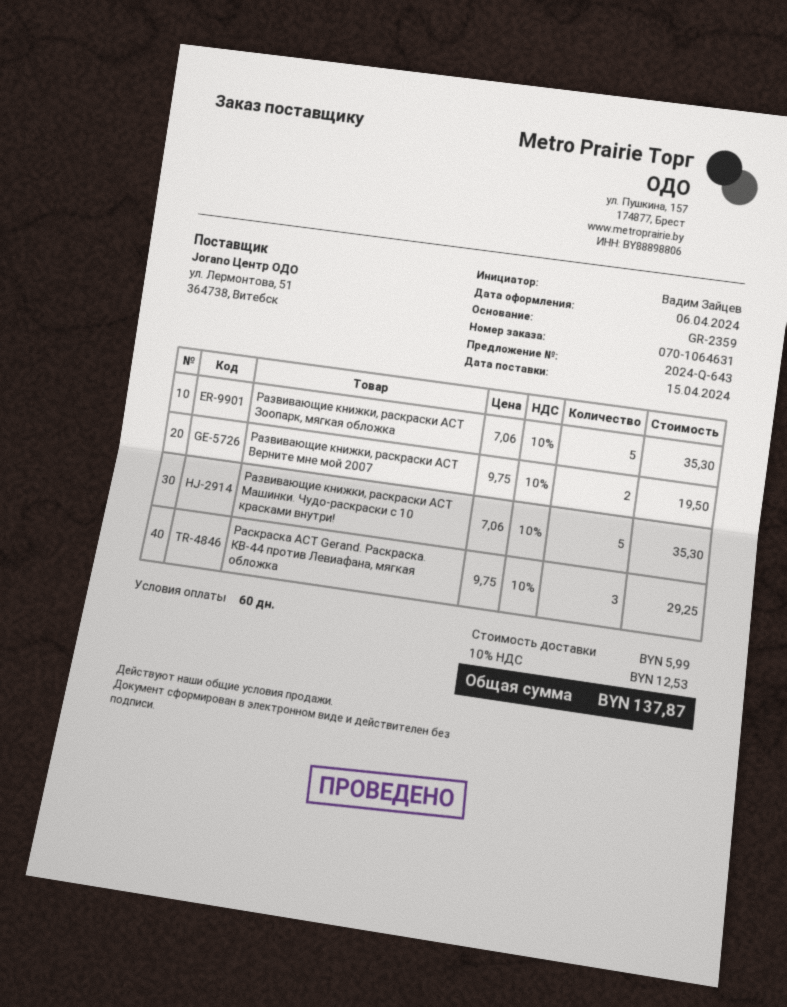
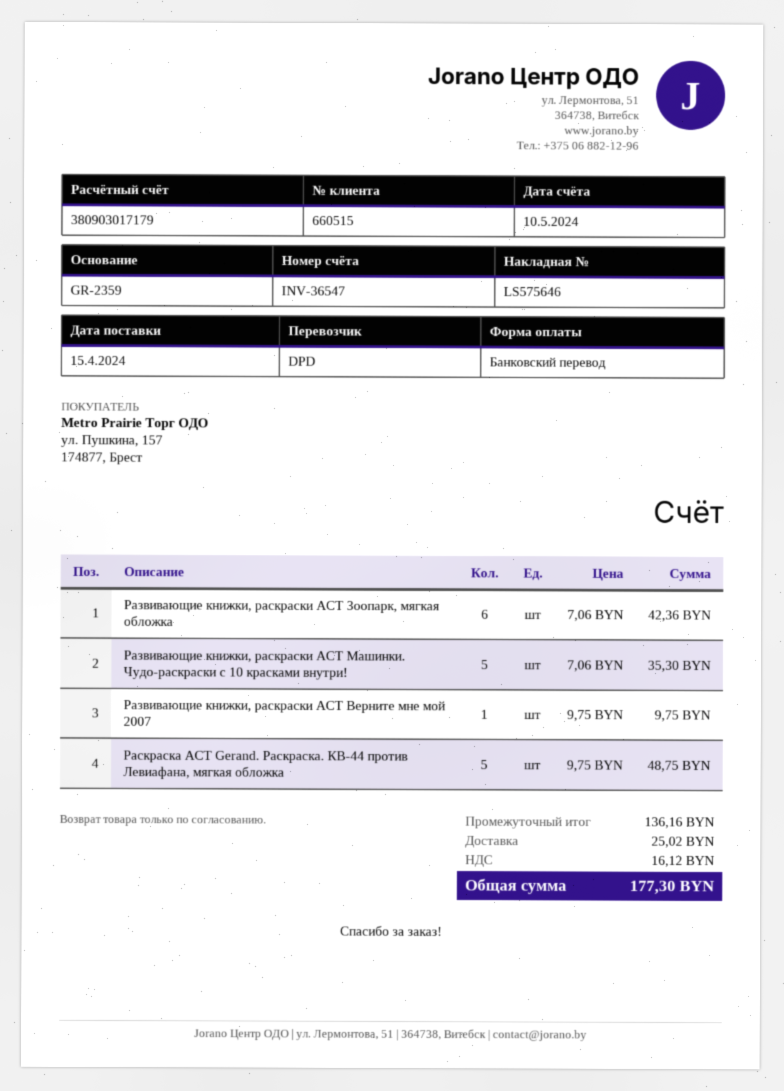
Развивающие книжки, раскраски АСТ Зоопарк, мягкая обложка: 5 x 7.06 = 35.30 -> 6 x 7.06 = 42.36
Развивающие книжки, раскраски АСТ Верните мне мой 2007: 2 x 9.75 = 19.50 -> 1 x 9.75 = 9.75
Раскраска АСТ Gerand. Раскраска. КВ-44 против Левиафана, мягкая обложка: 3 x 9.75 = 29.25 -> 5 x 9.75 = 48.75
shipping: 5.99 -> 25.02
tax: 12.53 -> 16.12
total: 137.87 -> 177.30

